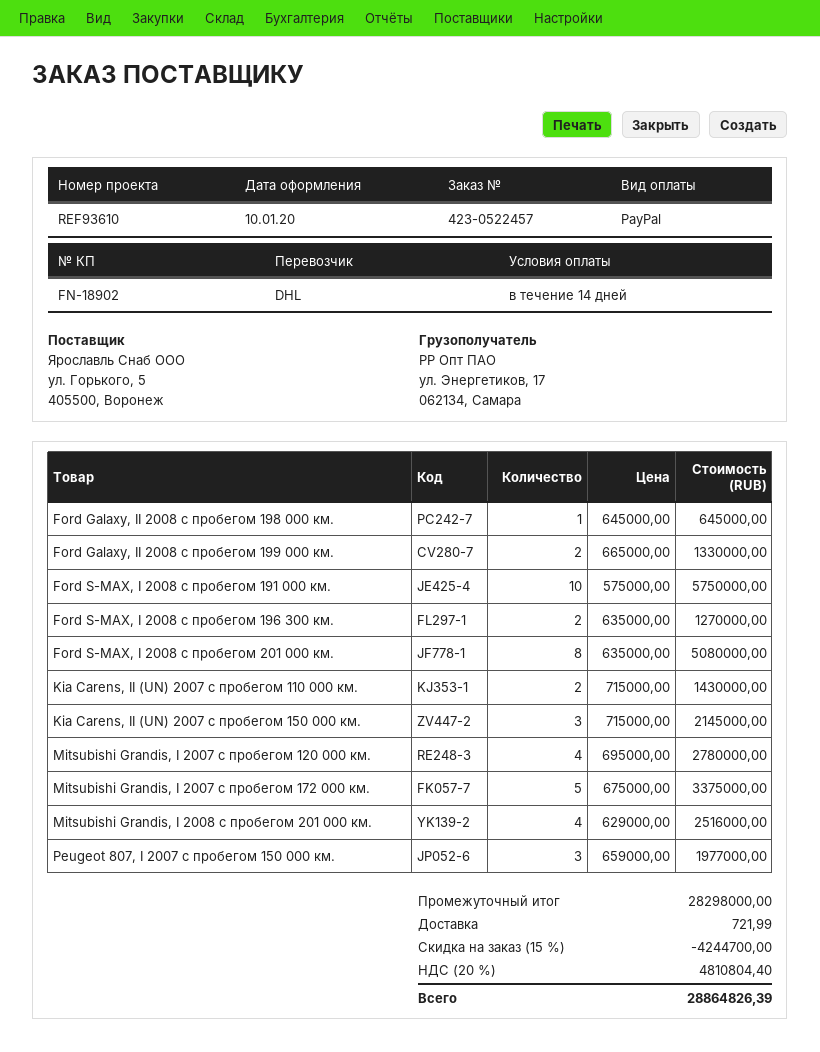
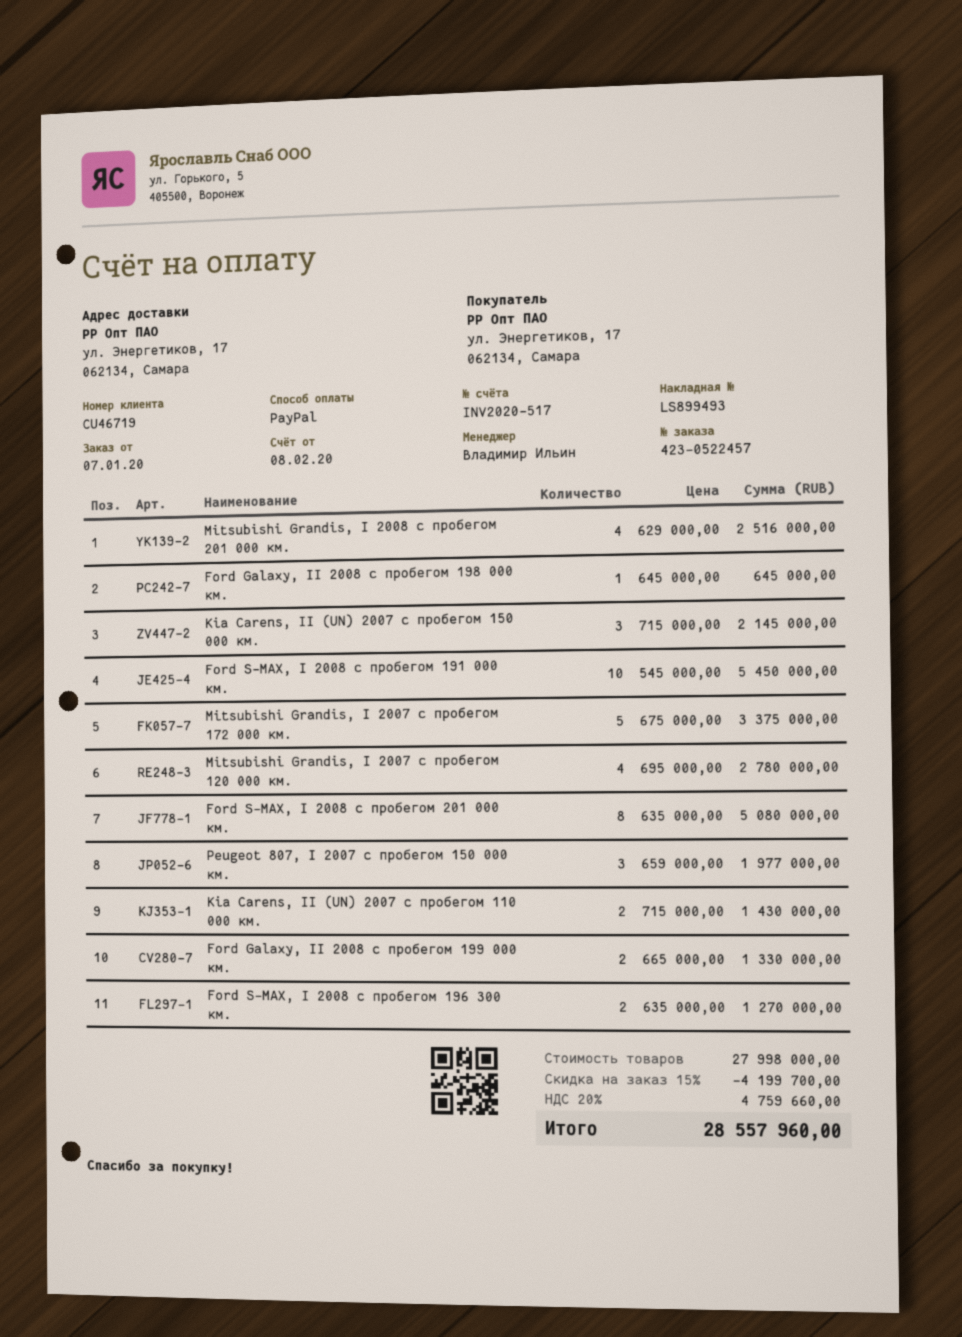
order date: 2020-01-10 -> 2020-01-07
Ford S-MAX, I 2008 с пробегом 191 000 км.: 10 x 575000.00 = 5750000.00 -> 10 x 545000.00 = 5450000.00
subtotal: 28298000.00 -> 27998000.00
discount: 15% = 4244700.00 -> 15% = 4199700.00
shipping: 721.99 -> none
tax: 20% = 4810804.40 -> 20% = 4759660.00
total: 28864826.39 -> 28557960.00

